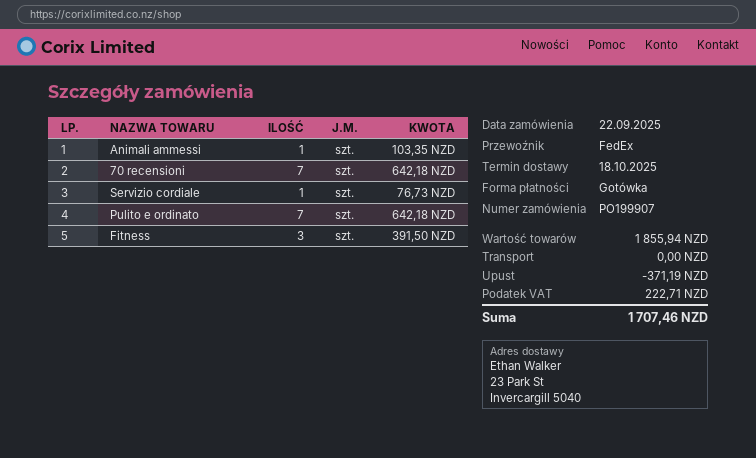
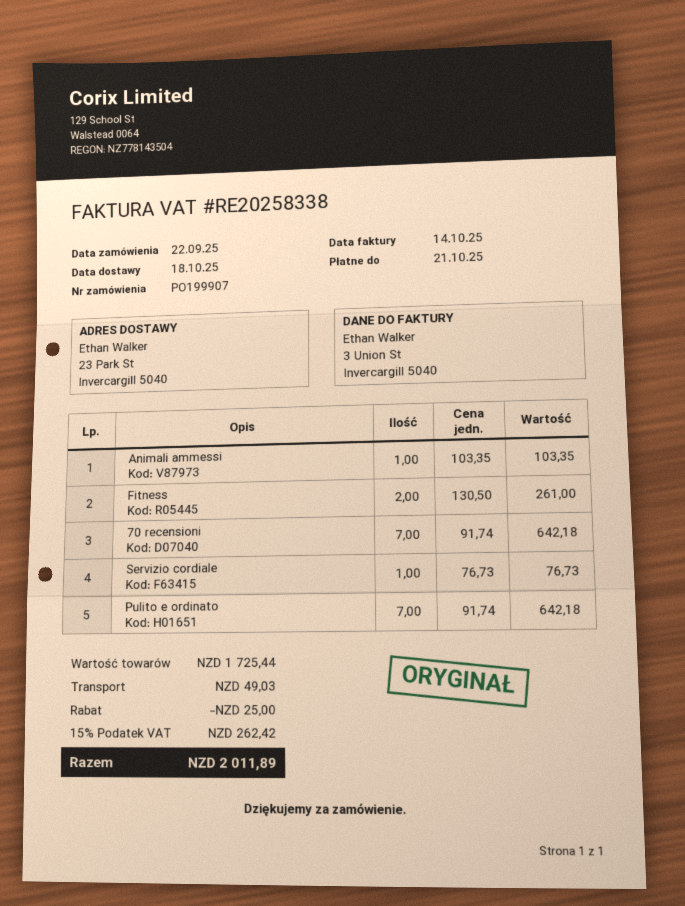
Fitness: 3 for 391.50 -> 2 for 261.00
subtotal: 1855.94 -> 1725.44
discount: 371.19 -> 25.00
shipping: 0.00 -> 49.03
tax: 222.71 -> 262.42
total: 1707.46 -> 2011.89

